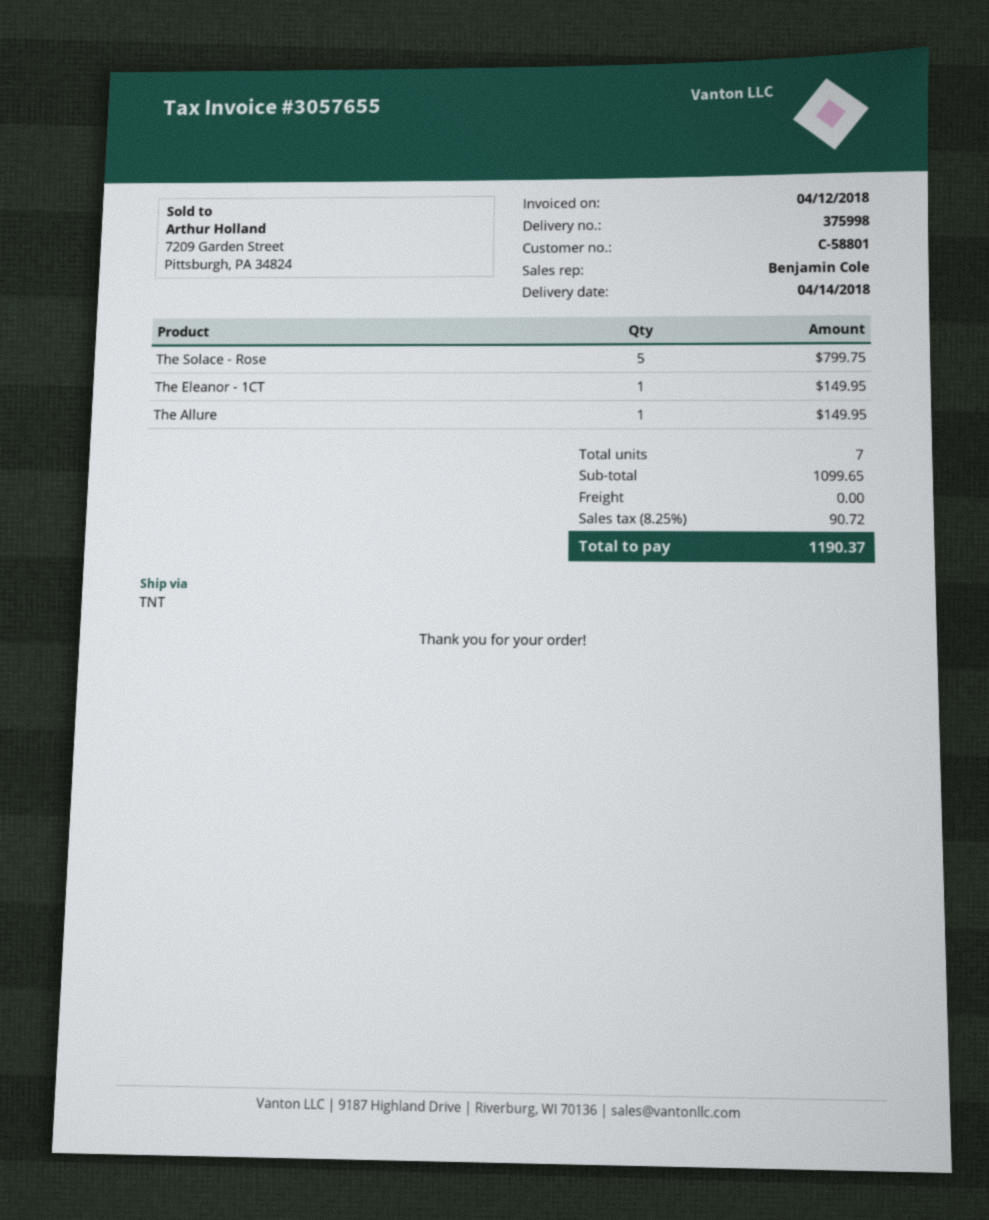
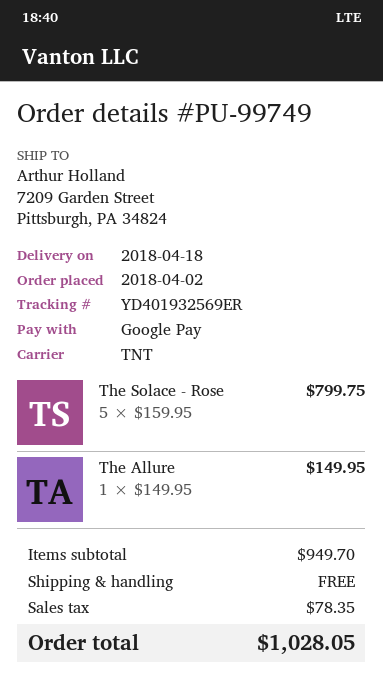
delivery date: 2018-04-14 -> 2018-04-18
The Eleanor - 1CT: 1 for 149.95 -> none
subtotal: 1099.65 -> 949.70
tax: 90.72 -> 78.35
total: 1190.37 -> 1028.05

